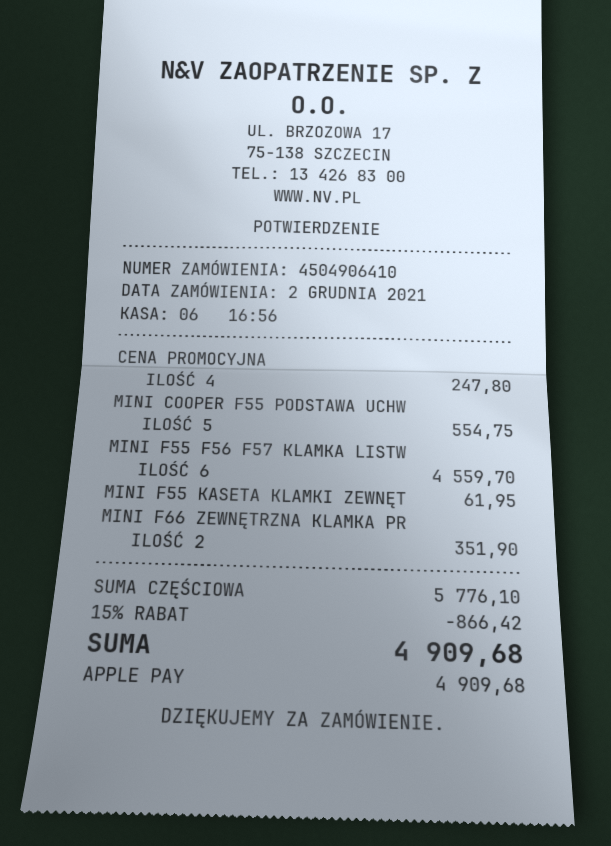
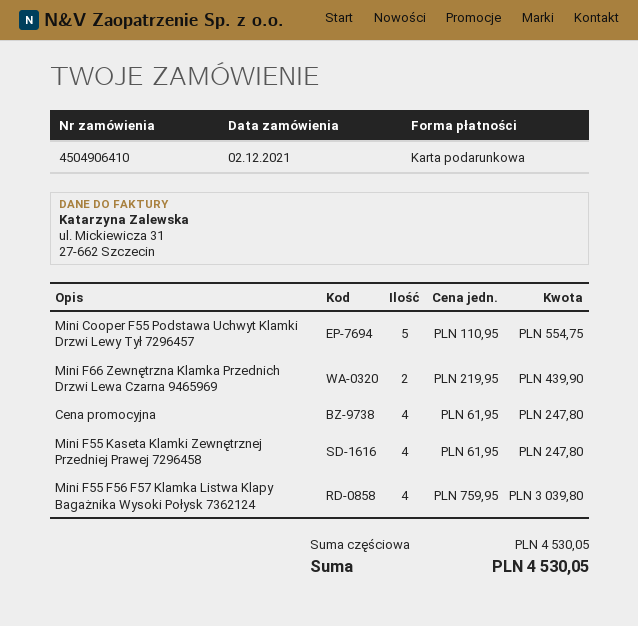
payment method: Apple Pay -> gift card
MINI F55 F56 F57 KLAMKA LISTW: 6 for 4559.70 -> 4 for 3039.80
MINI F55 KASETA KLAMKI ZEWNĘT: 1 for 61.95 -> 4 for 247.80
MINI F66 ZEWNĘTRZNA KLAMKA PR: 2 for 351.90 -> 2 for 439.90
subtotal: 5776.10 -> 4530.05
discount: 15% = 866.42 -> none
total: 4909.68 -> 4530.05

